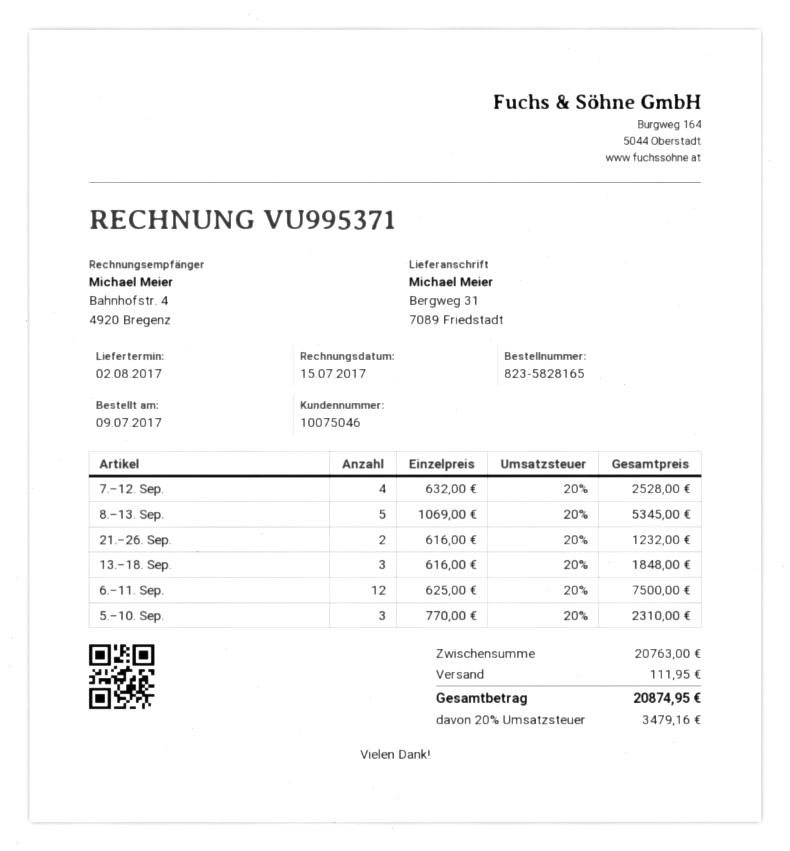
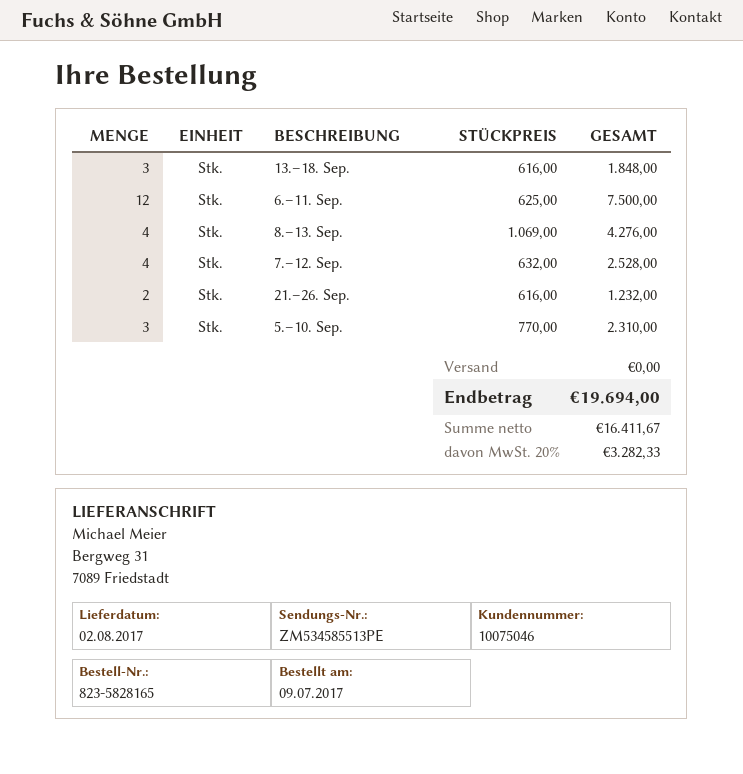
8.–13. Sep.: 5 x 1069.00 = 5345.00 -> 4 x 1069.00 = 4276.00
shipping: 111.95 -> 0.00
tax: 20% = 3479.16 -> 20% = 3282.33
total: 20874.95 -> 19694.00

